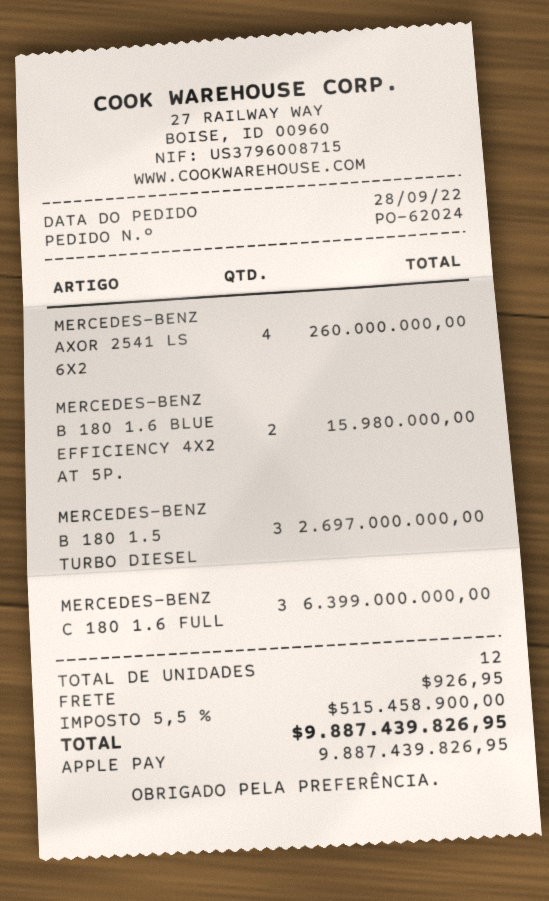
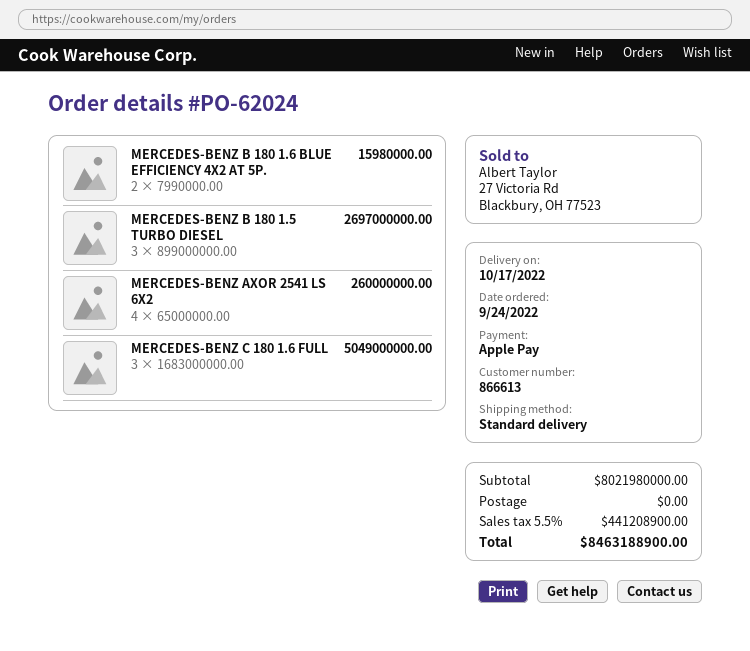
order date: 2022-09-28 -> 2022-09-24
MERCEDES-BENZ C 180 1.6 FULL: 3 for 6399000000.00 -> 3 for 5049000000.00
shipping: 926.95 -> 0.00
tax: 5.5% = 515458900.00 -> 5.5% = 441208900.00
total: 9887439826.95 -> 8463188900.00

